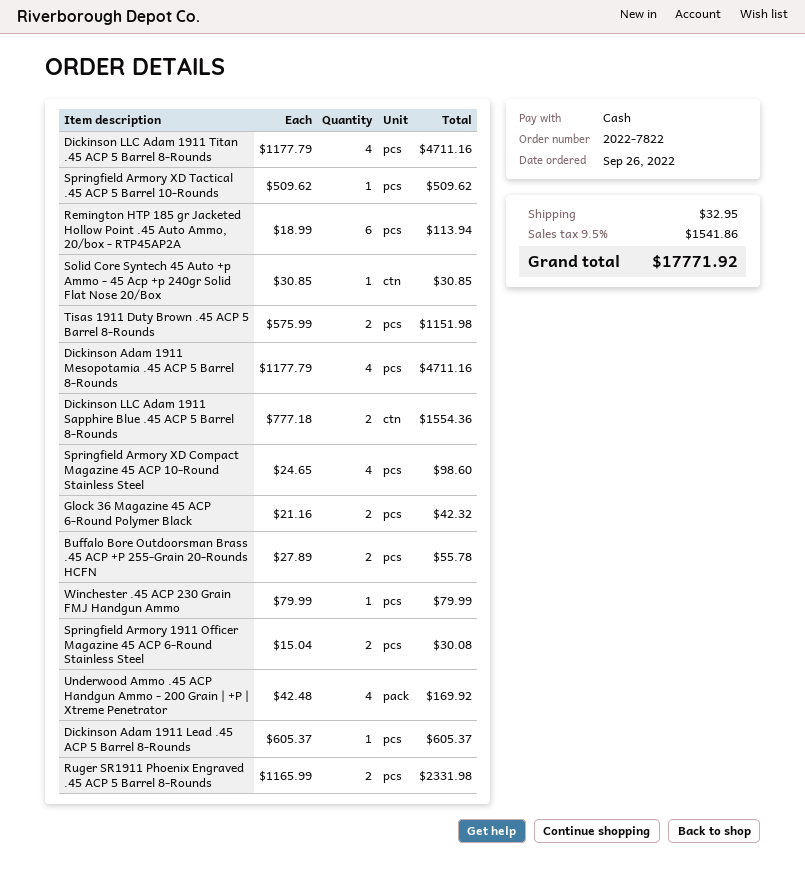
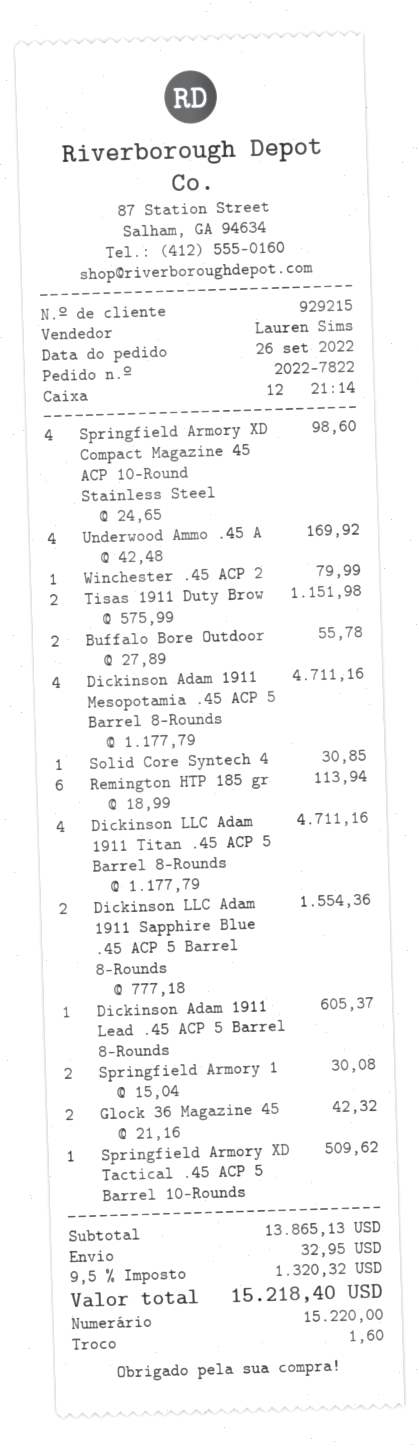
Ruger SR1911 Phoenix Engraved .45 ACP 5 Barrel 8-Rounds: 2 x 1165.99 = 2331.98 -> none
tax: 9.5% = 1541.86 -> 9.5% = 1320.32
total: 17771.92 -> 15218.40

